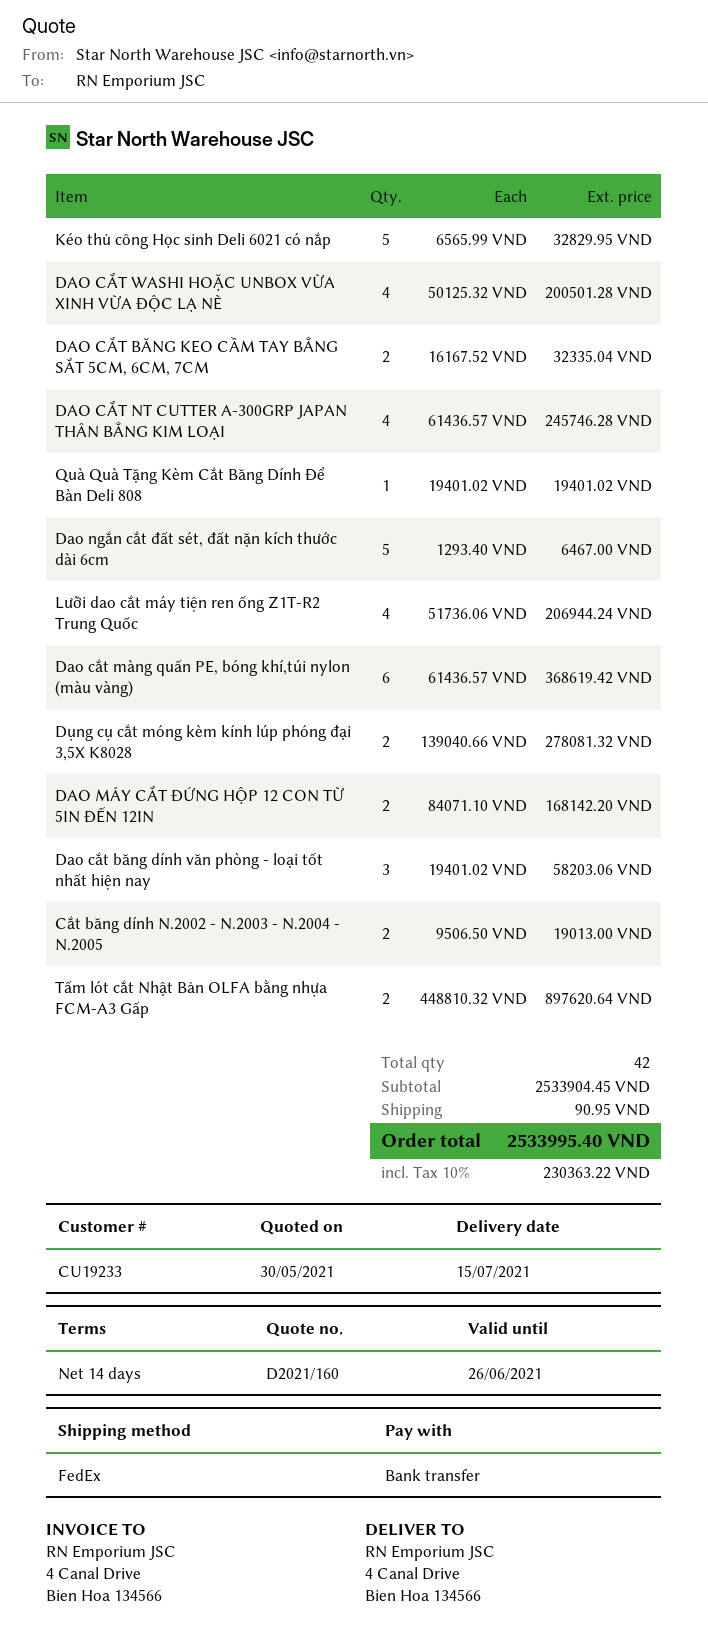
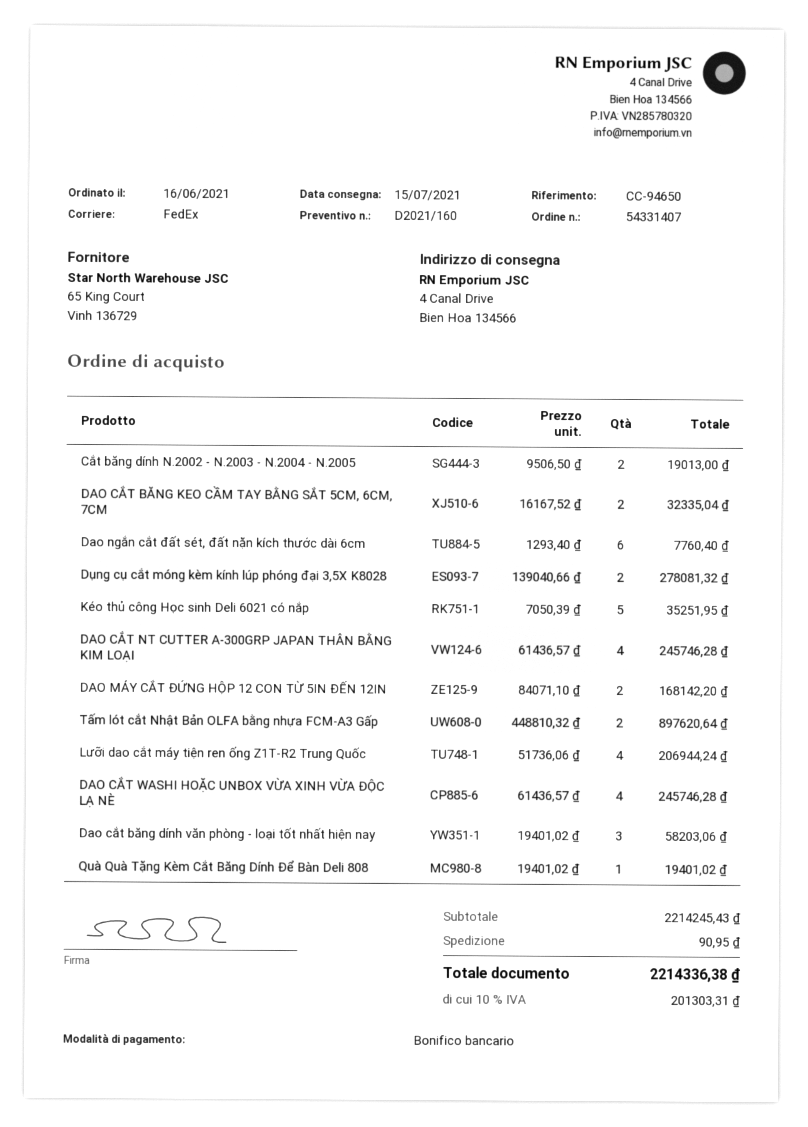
Kéo thủ công Học sinh Deli 6021 có nắp: 5 x 6565.99 = 32829.95 -> 5 x 7050.39 = 35251.95
DAO CẮT WASHI HOẶC UNBOX VỪA XINH VỪA ĐỘC LẠ NÈ: 4 x 50125.32 = 200501.28 -> 4 x 61436.57 = 245746.28
Dao ngắn cắt đất sét, đất nặn kích thước dài 6cm: 5 x 1293.40 = 6467.00 -> 6 x 1293.40 = 7760.40
Dao cắt màng quấn PE, bóng khí,túi nylon (màu vàng): 6 x 61436.57 = 368619.42 -> none
subtotal: 2533904.45 -> 2214245.43
tax: 10% = 230363.22 -> 10% = 201303.31
total: 2533995.40 -> 2214336.38

